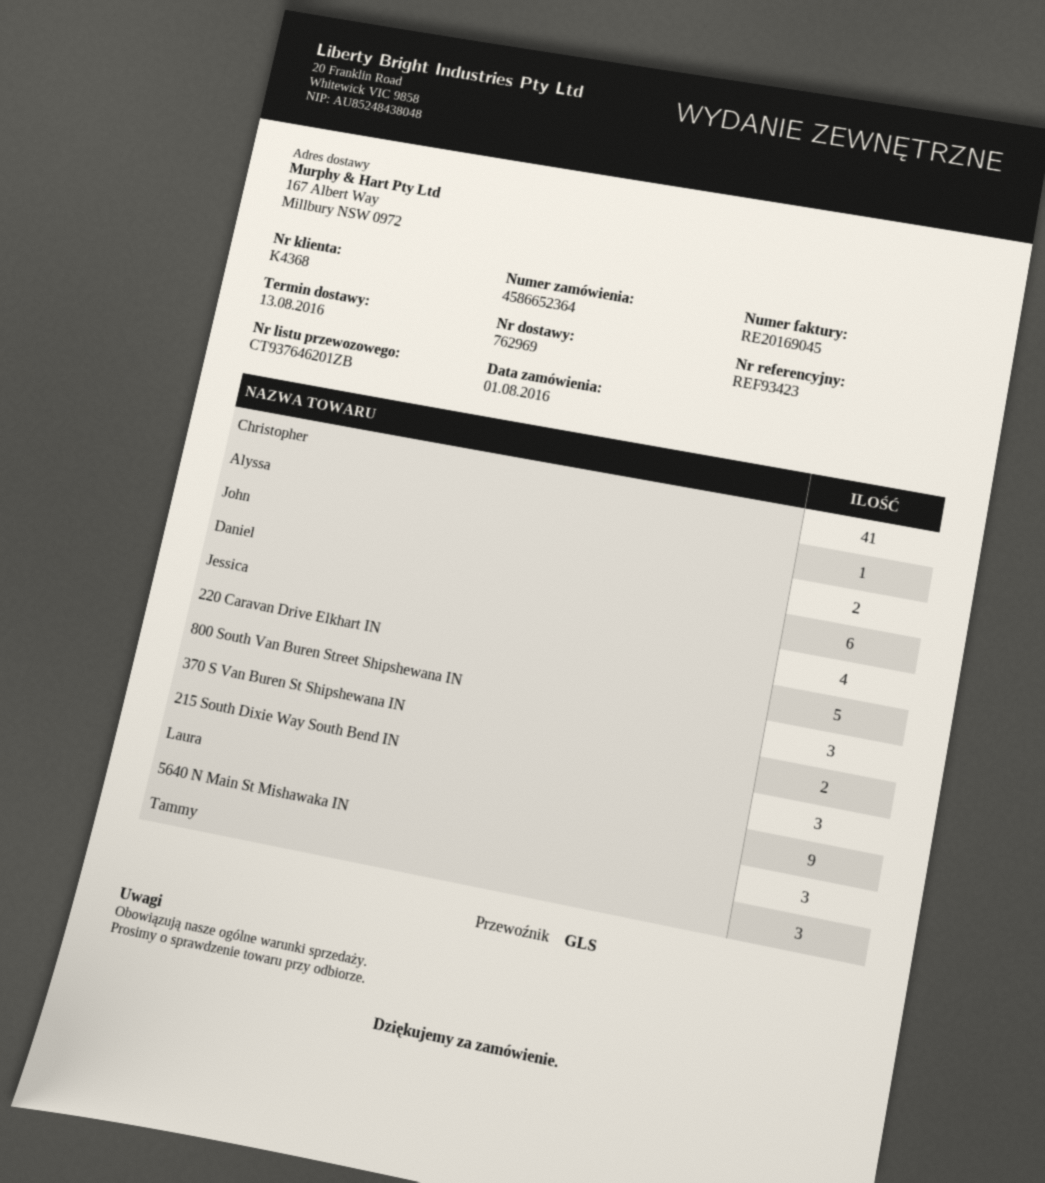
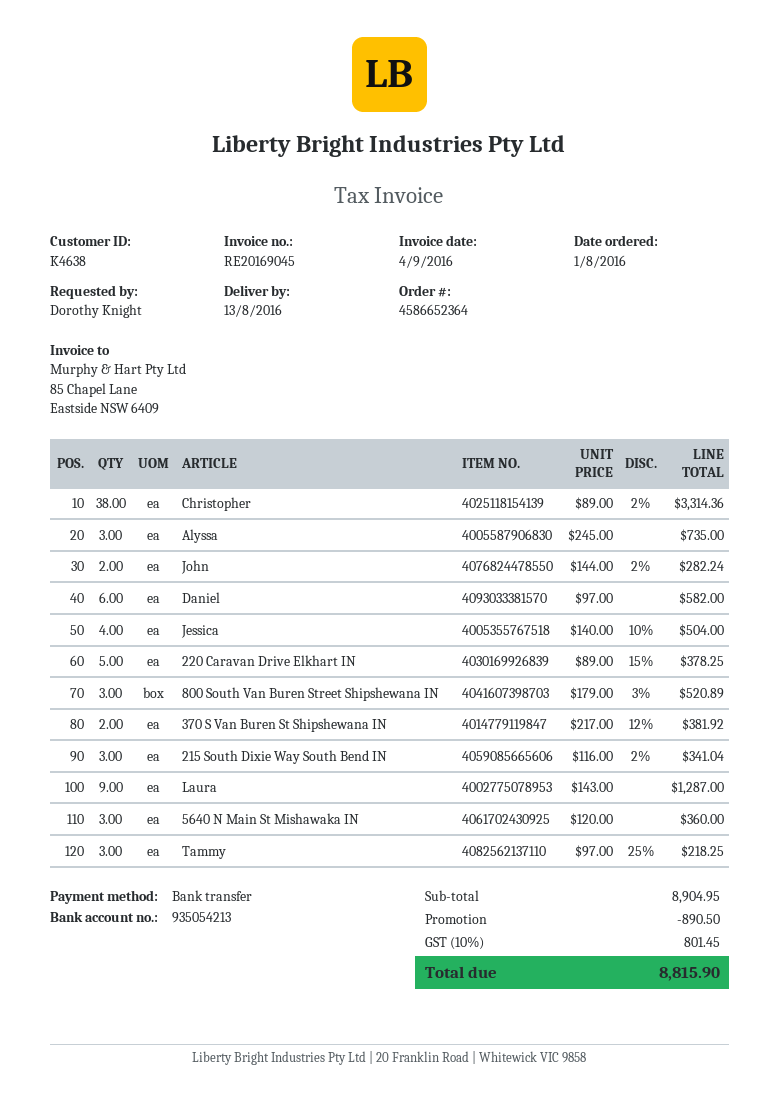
customer number: K4368 -> K4638
Christopher: 41 -> 38
Alyssa: 1 -> 3

